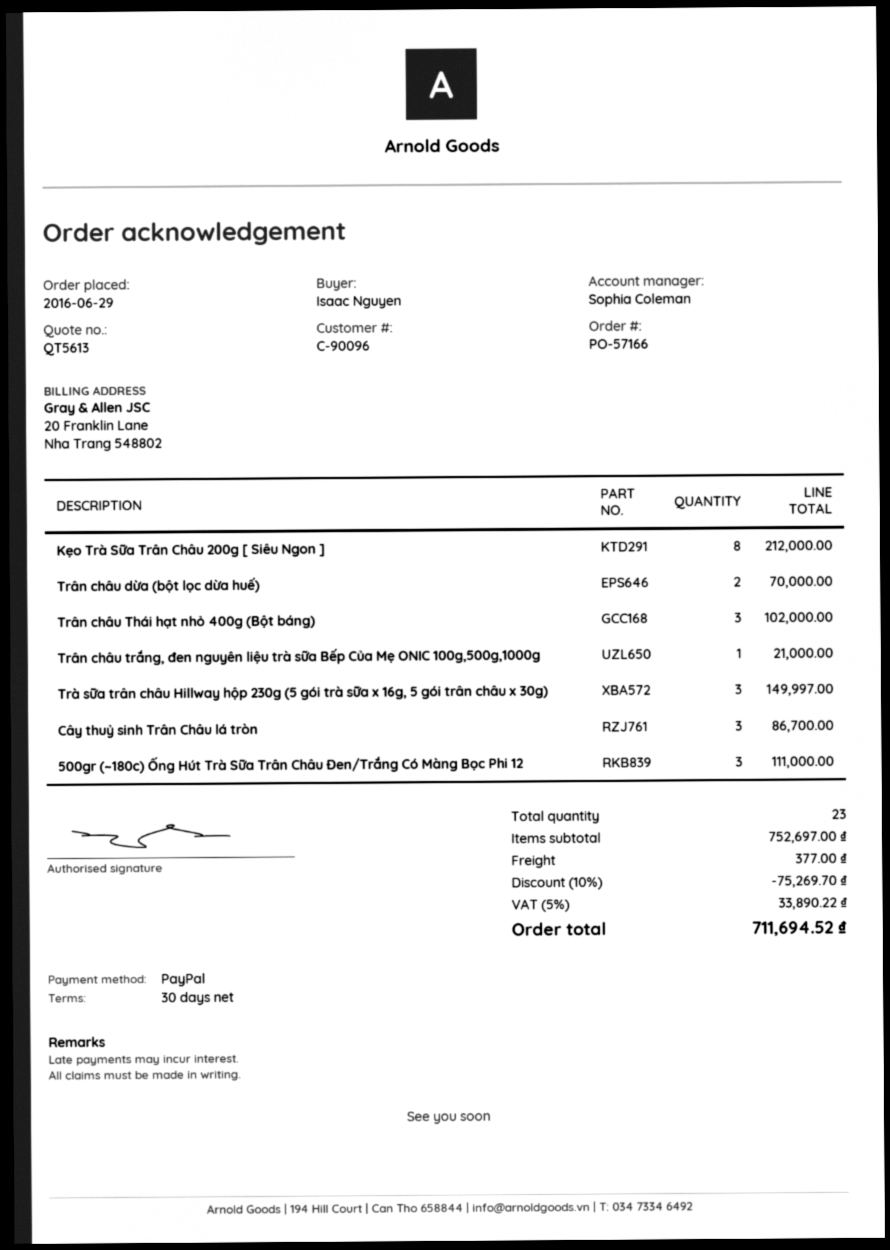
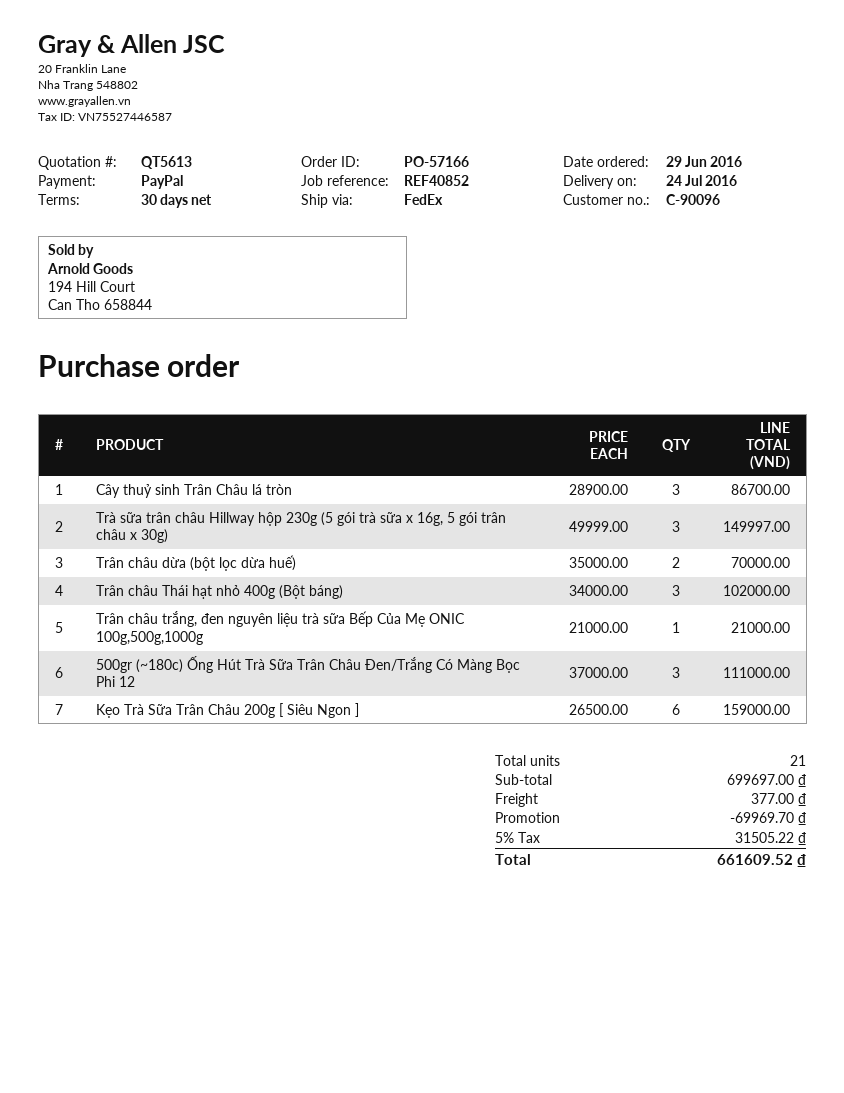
Kẹo Trà Sữa Trân Châu 200g [ Siêu Ngon ]: 8 for 212000.00 -> 6 for 159000.00
total quantity: 23 -> 21
subtotal: 752697.00 -> 699697.00
discount: 75269.70 -> 69969.70
tax: 5% = 33890.22 -> 5% = 31505.22
total: 711694.52 -> 661609.52

